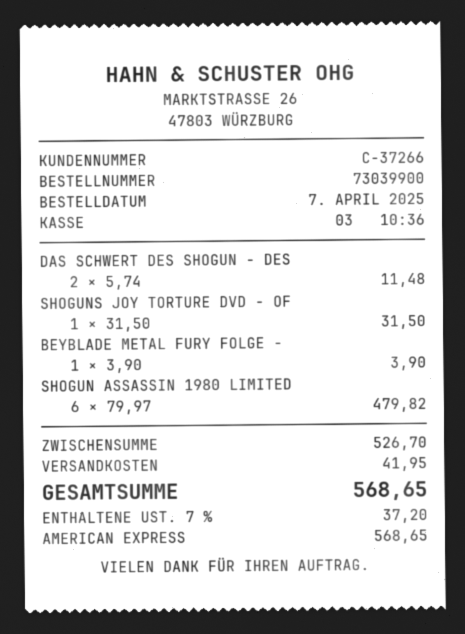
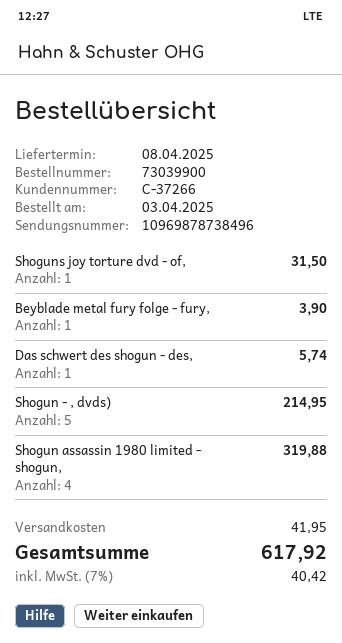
order date: 2025-04-07 -> 2025-04-03
DAS SCHWERT DES SHOGUN - DES: 2 for 11.48 -> 1 for 5.74
SHOGUN ASSASSIN 1980 LIMITED: 6 for 479.82 -> 4 for 319.88
Shogun - , dvds): none -> 5 for 214.95
tax: 7% = 37.20 -> 7% = 40.42
total: 568.65 -> 617.92

